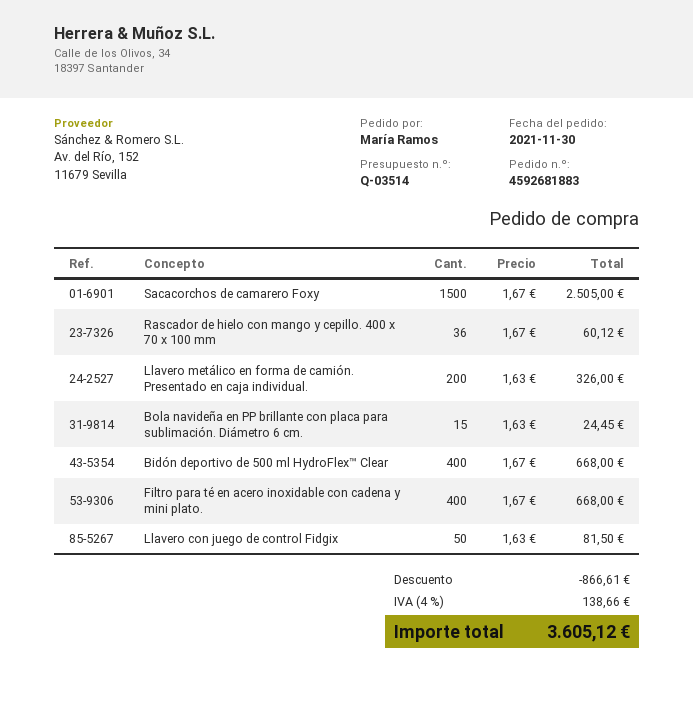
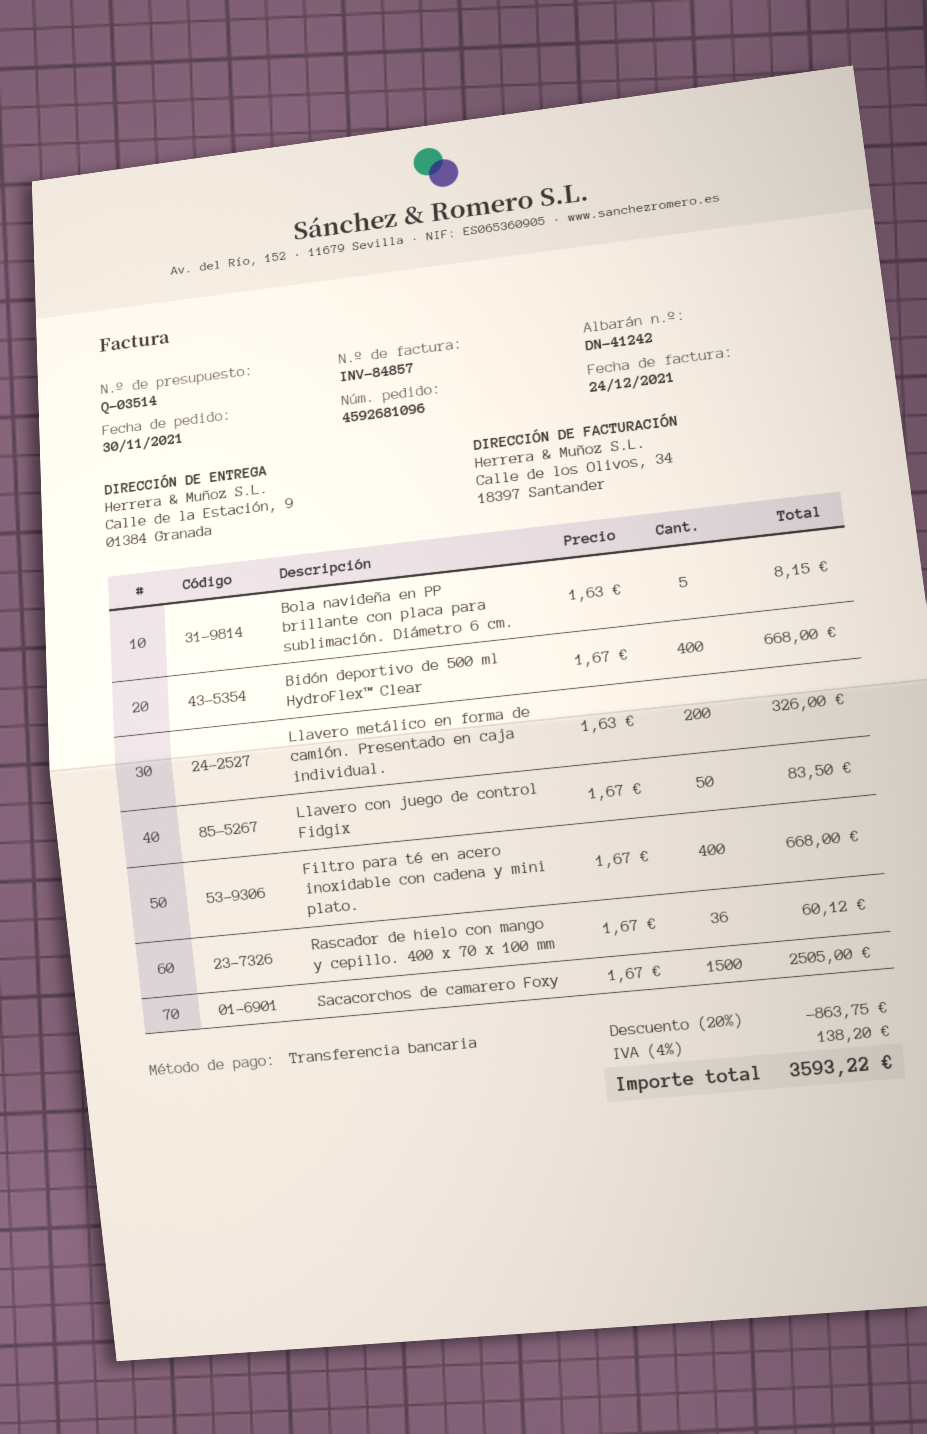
order number: 4592681883 -> 4592681096
Bola navideña en PP brillante con placa para sublimación. Diámetro 6 cm.: 15 x 1.63 = 24.45 -> 5 x 1.63 = 8.15
Llavero con juego de control Fidgix: 50 x 1.63 = 81.50 -> 50 x 1.67 = 83.50
discount: 866.61 -> 863.75
tax: 4% = 138.66 -> 4% = 138.20
total: 3605.12 -> 3593.22

